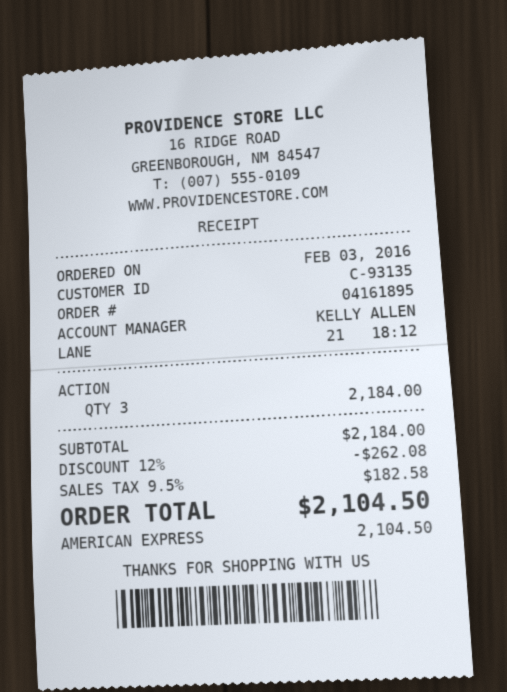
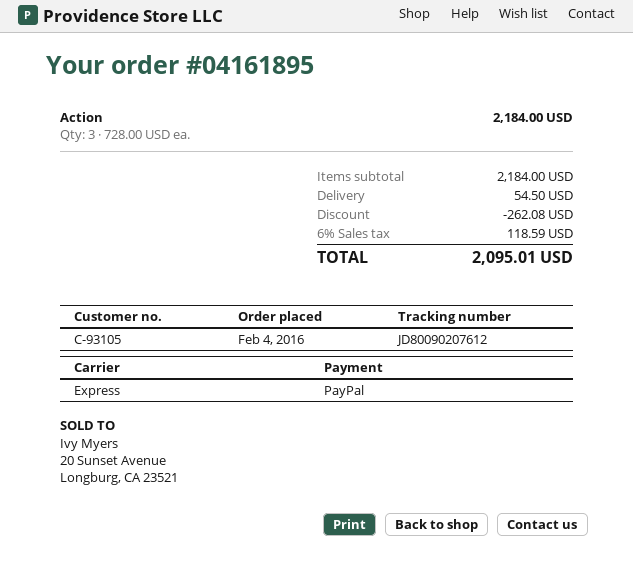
order date: 2016-02-03 -> 2016-02-04
customer number: C-93135 -> C-93105
payment method: American Express -> PayPal
shipping: none -> 54.50
tax: 9.5% = 182.58 -> 6% = 118.59
total: 2104.50 -> 2095.01

